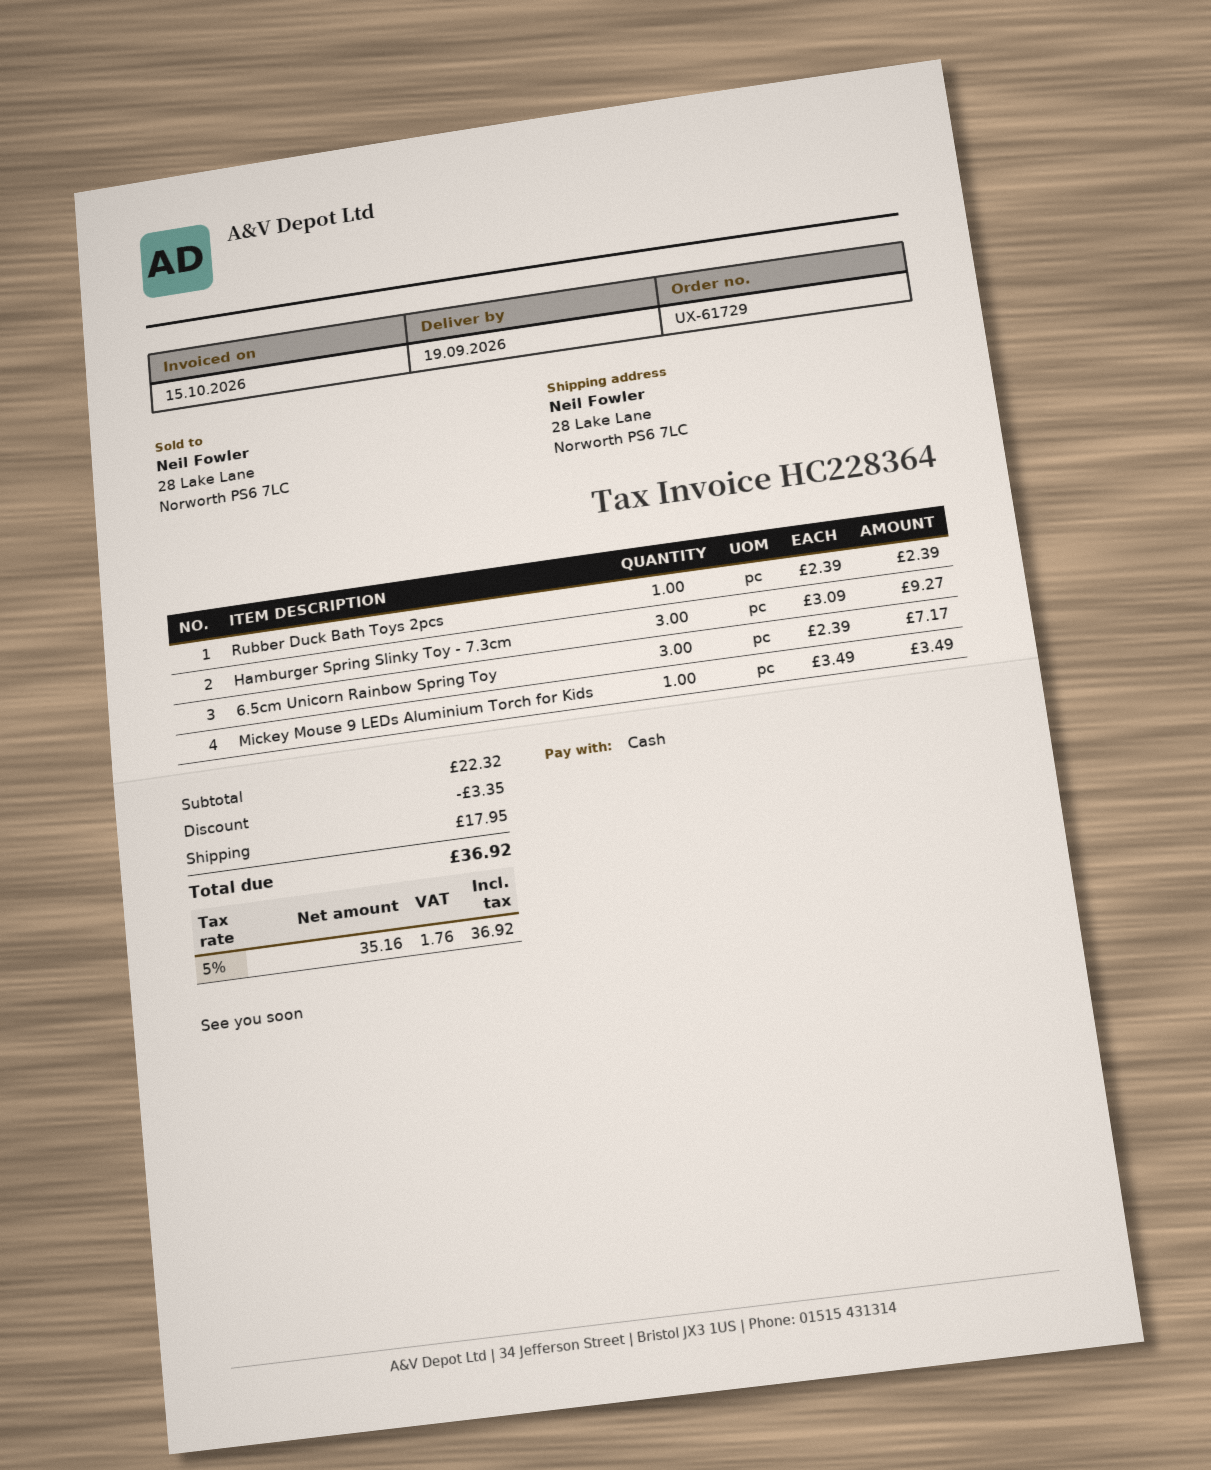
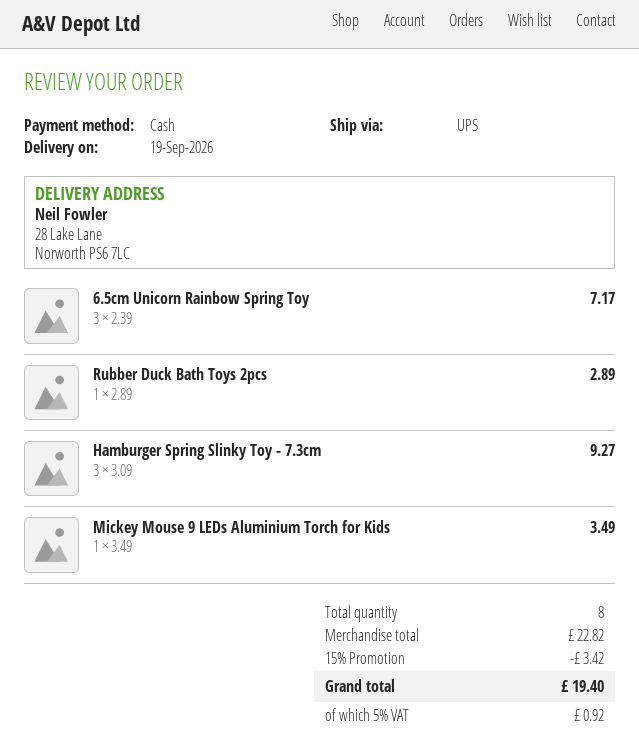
Rubber Duck Bath Toys 2pcs: 1 x 2.39 = 2.39 -> 1 x 2.89 = 2.89
subtotal: 22.32 -> 22.82
discount: 3.35 -> 3.42
shipping: 17.95 -> none
tax: 5% = 1.76 -> 5% = 0.92
total: 36.92 -> 19.40

